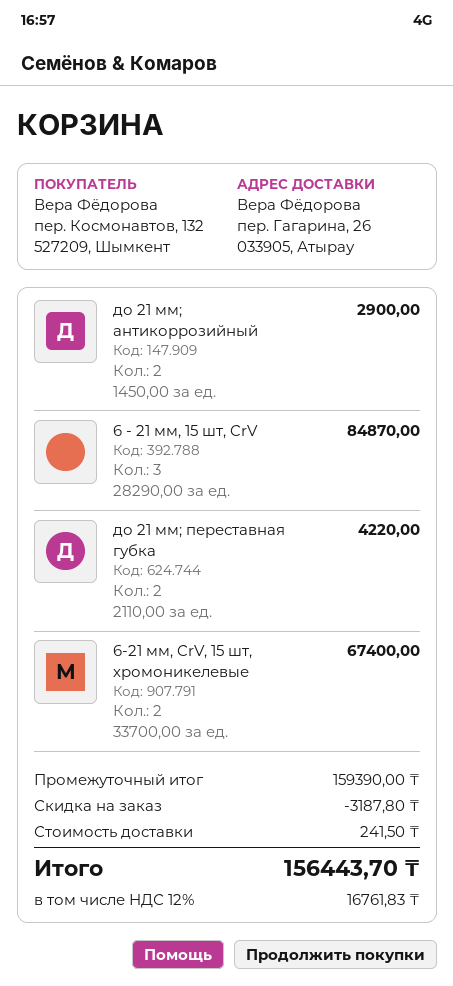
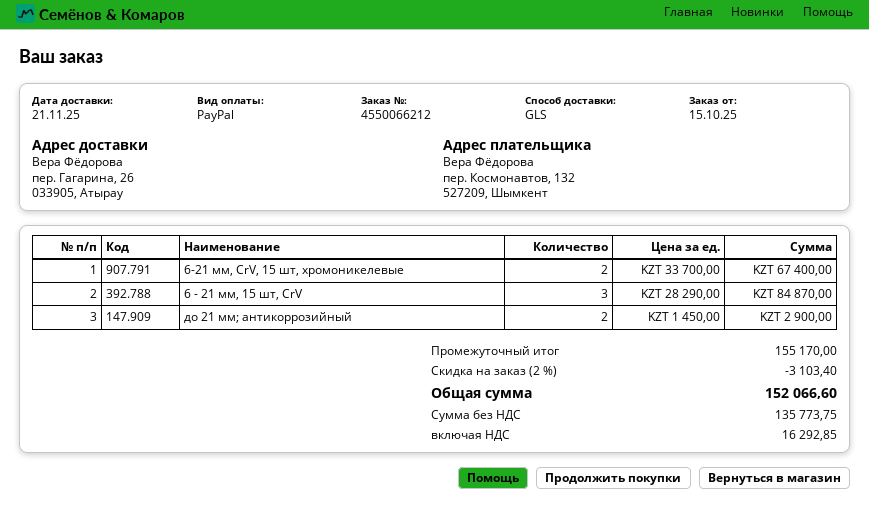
до 21 мм; переставная губка: 2 x 2110.00 = 4220.00 -> none
subtotal: 159390.00 -> 155170.00
discount: 3187.80 -> 3103.40
shipping: 241.50 -> none
tax: 16761.83 -> 16292.85
total: 156443.70 -> 152066.60

